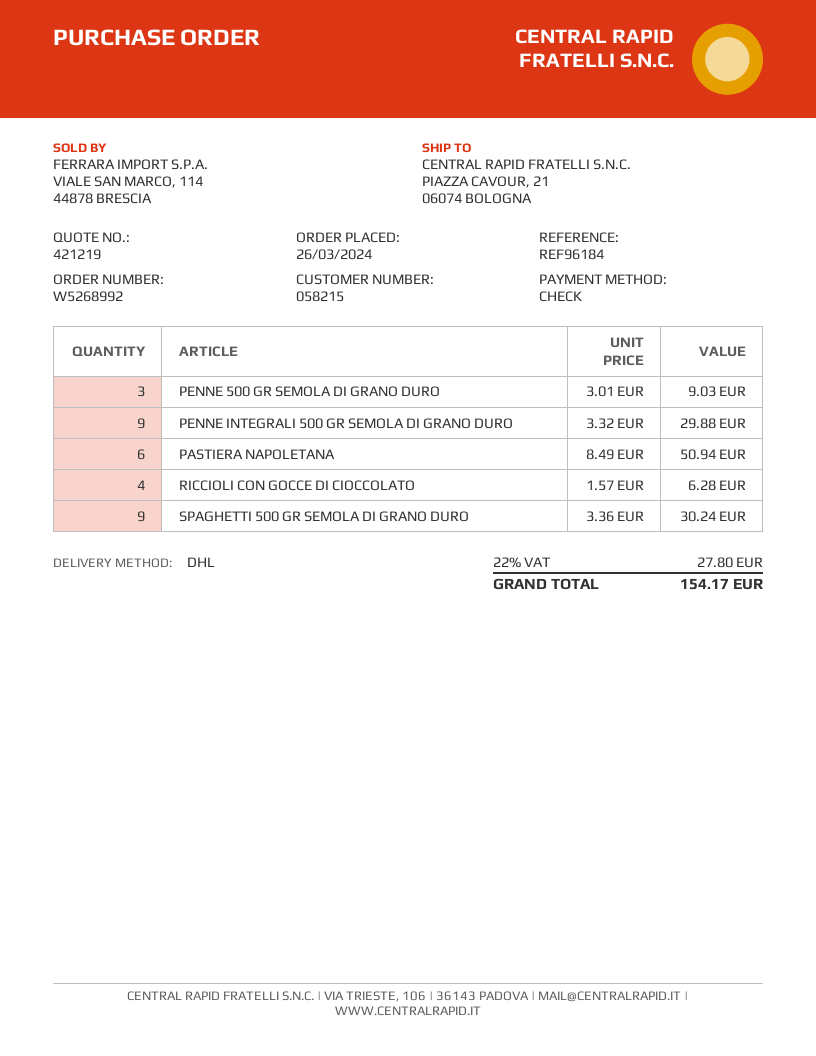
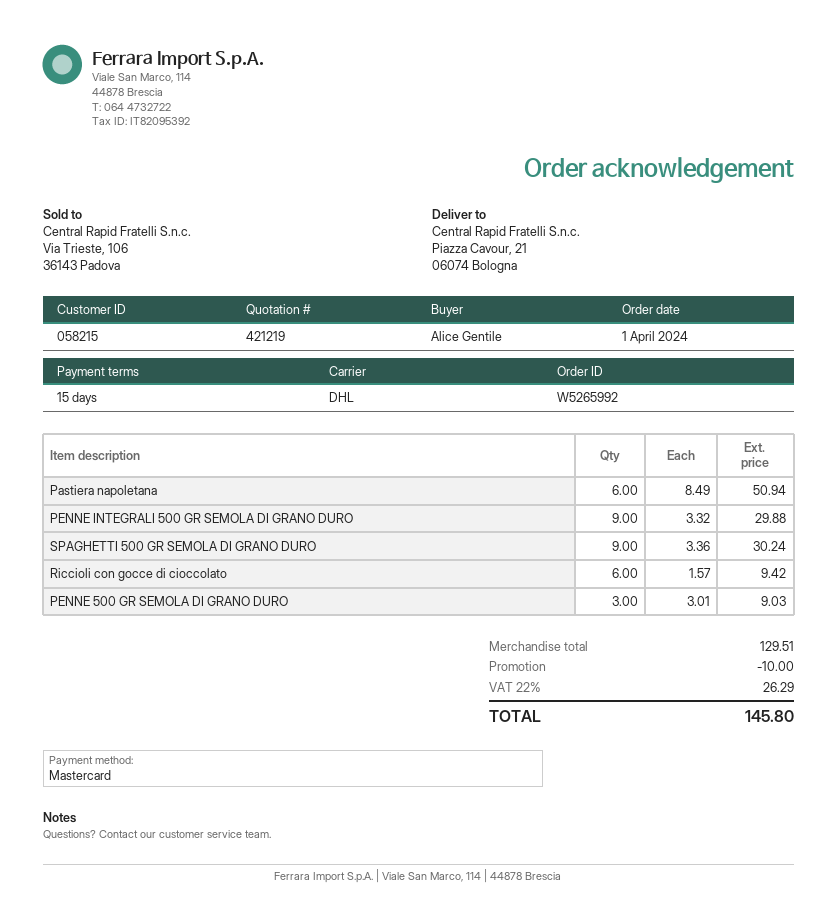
order number: W5268992 -> W5265992
order date: 2024-03-26 -> 2024-04-01
payment method: cheque -> Mastercard
RICCIOLI CON GOCCE DI CIOCCOLATO: 4 x 1.57 = 6.28 -> 6 x 1.57 = 9.42
discount: none -> 10.00
tax: 22% = 27.80 -> 22% = 26.29
total: 154.17 -> 145.80

